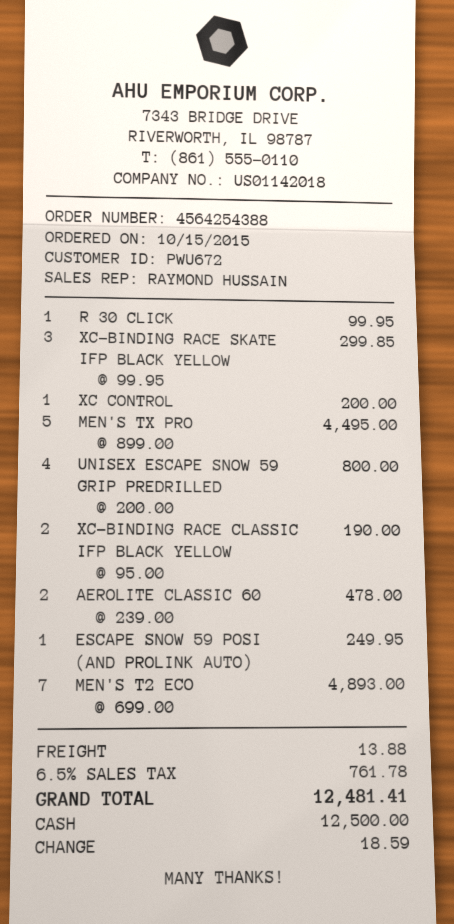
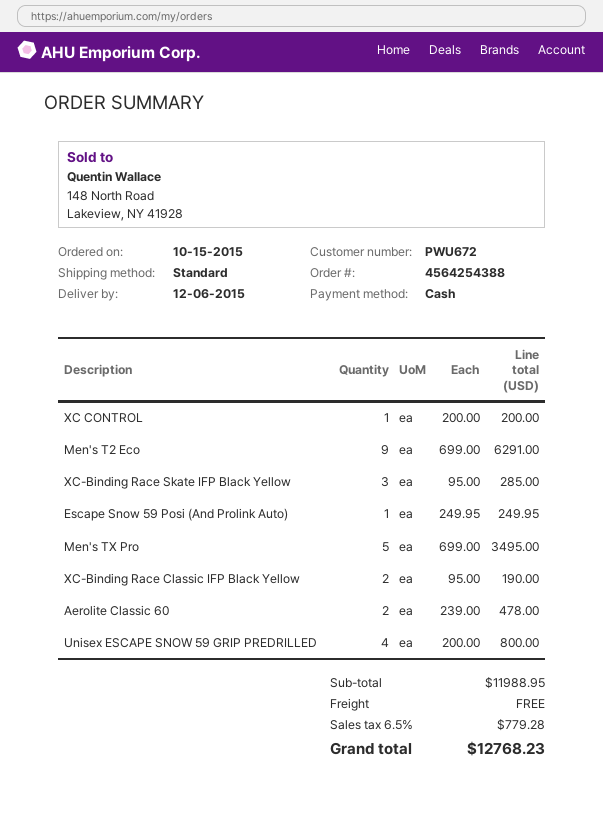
R 30 CLICK: 1 x 99.95 = 99.95 -> none
XC-BINDING RACE SKATE IFP BLACK YELLOW: 3 x 99.95 = 299.85 -> 3 x 95.00 = 285.00
MEN'S TX PRO: 5 x 899.00 = 4495.00 -> 5 x 699.00 = 3495.00
MEN'S T2 ECO: 7 x 699.00 = 4893.00 -> 9 x 699.00 = 6291.00
shipping: 13.88 -> 0.00
tax: 6.5% = 761.78 -> 6.5% = 779.28
total: 12481.41 -> 12768.23

